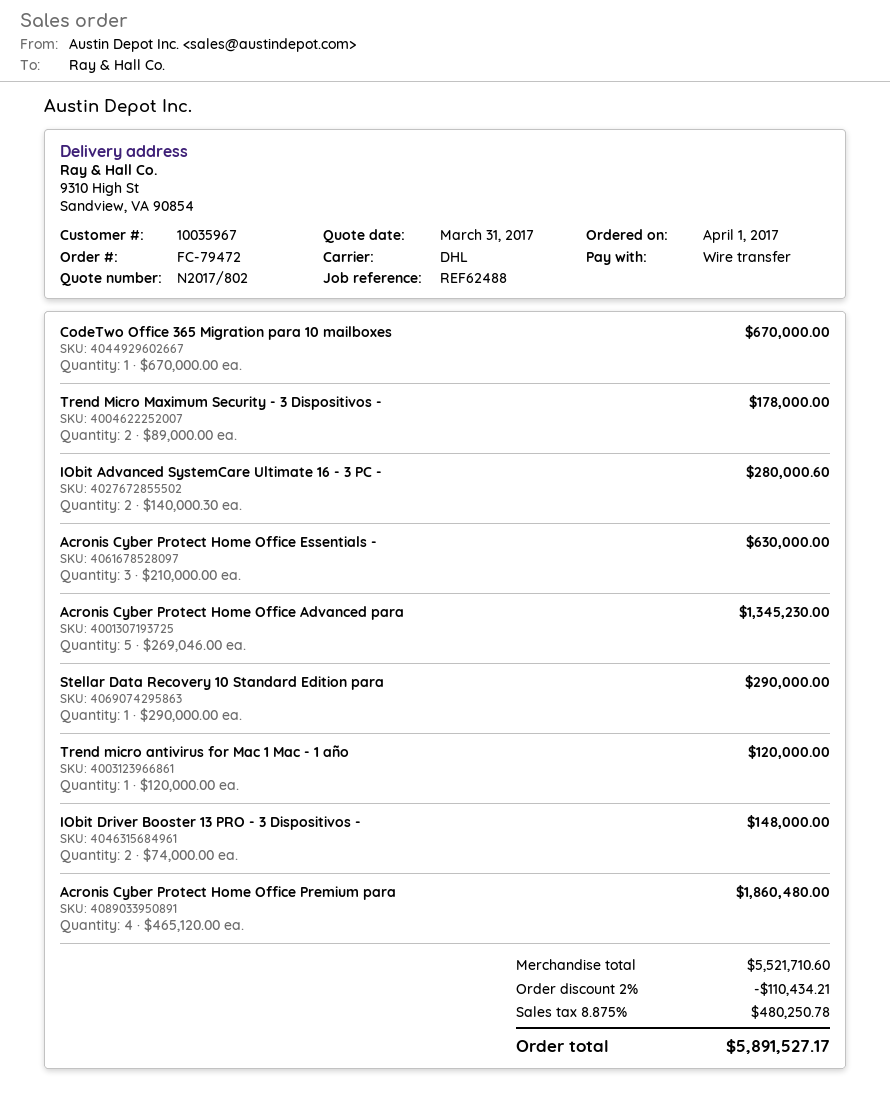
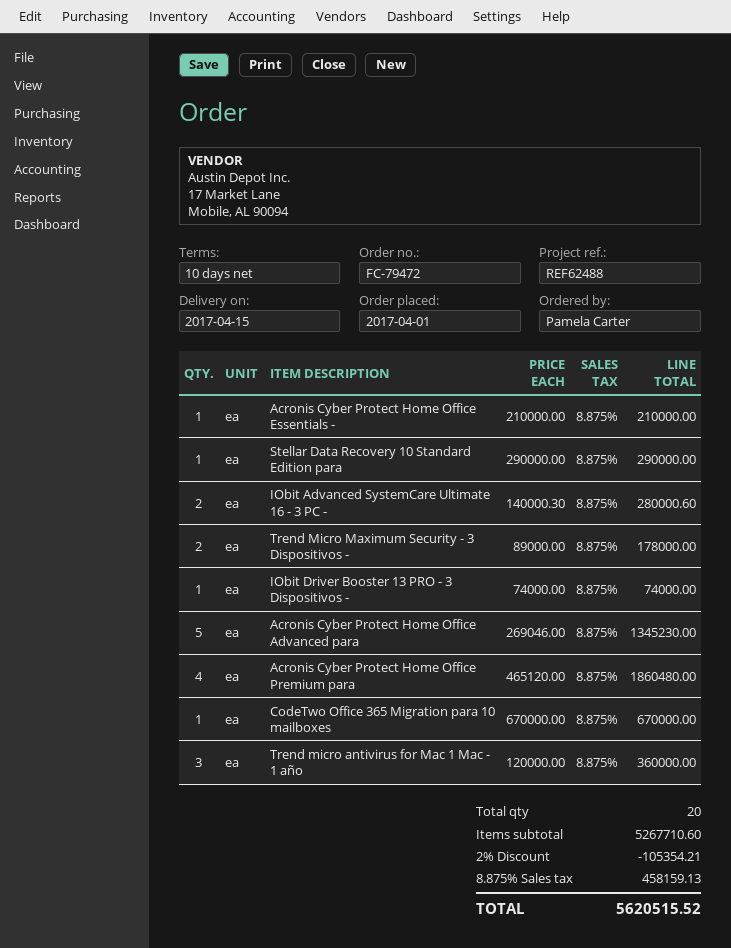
Acronis Cyber Protect Home Office Essentials -: 3 x 210000.00 = 630000.00 -> 1 x 210000.00 = 210000.00
Trend micro antivirus for Mac 1 Mac - 1 año: 1 x 120000.00 = 120000.00 -> 3 x 120000.00 = 360000.00
IObit Driver Booster 13 PRO - 3 Dispositivos -: 2 x 74000.00 = 148000.00 -> 1 x 74000.00 = 74000.00
subtotal: 5521710.60 -> 5267710.60
discount: 2% = 110434.21 -> 2% = 105354.21
tax: 8.875% = 480250.78 -> 8.875% = 458159.13
total: 5891527.17 -> 5620515.52

